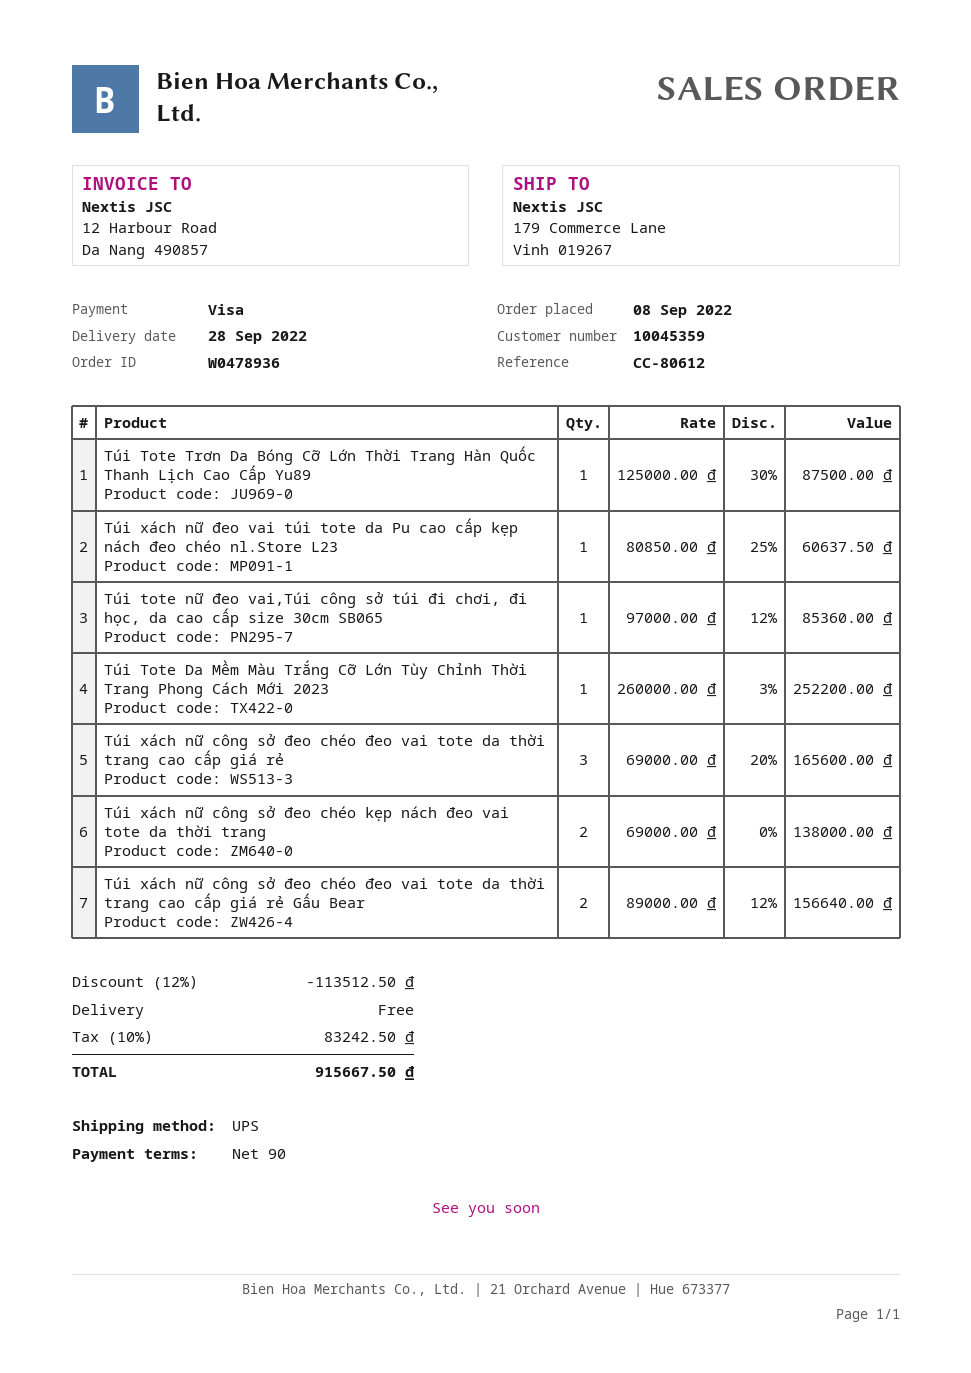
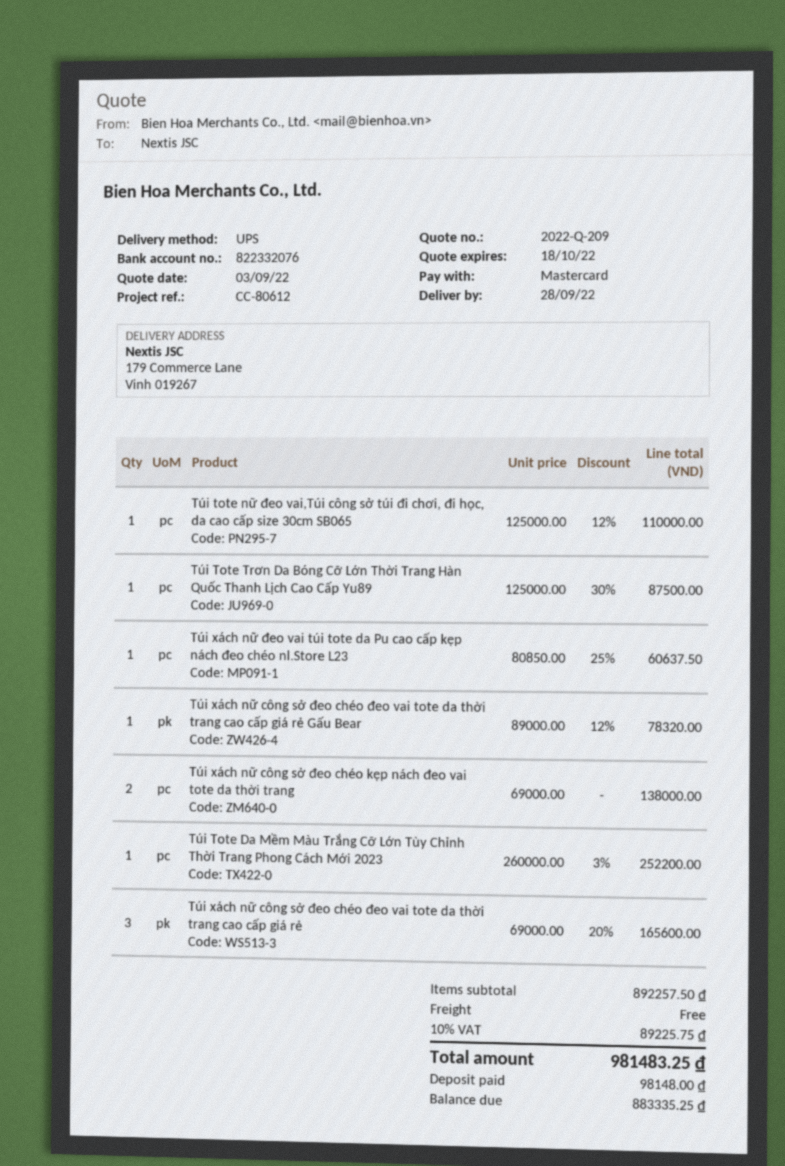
payment method: Visa -> Mastercard
Túi tote nữ đeo vai,Túi công sở túi đi chơi, đi học, da cao cấp size 30cm SB065: 1 x 97000.00 - 12% = 85360.00 -> 1 x 125000.00 - 12% = 110000.00
Túi xách nữ công sở đeo chéo đeo vai tote da thời trang cao cấp giá rẻ Gấu Bear: 2 x 89000.00 - 12% = 156640.00 -> 1 x 89000.00 - 12% = 78320.00
discount: 12% = 113512.50 -> none
tax: 10% = 83242.50 -> 10% = 89225.75
total: 915667.50 -> 981483.25

